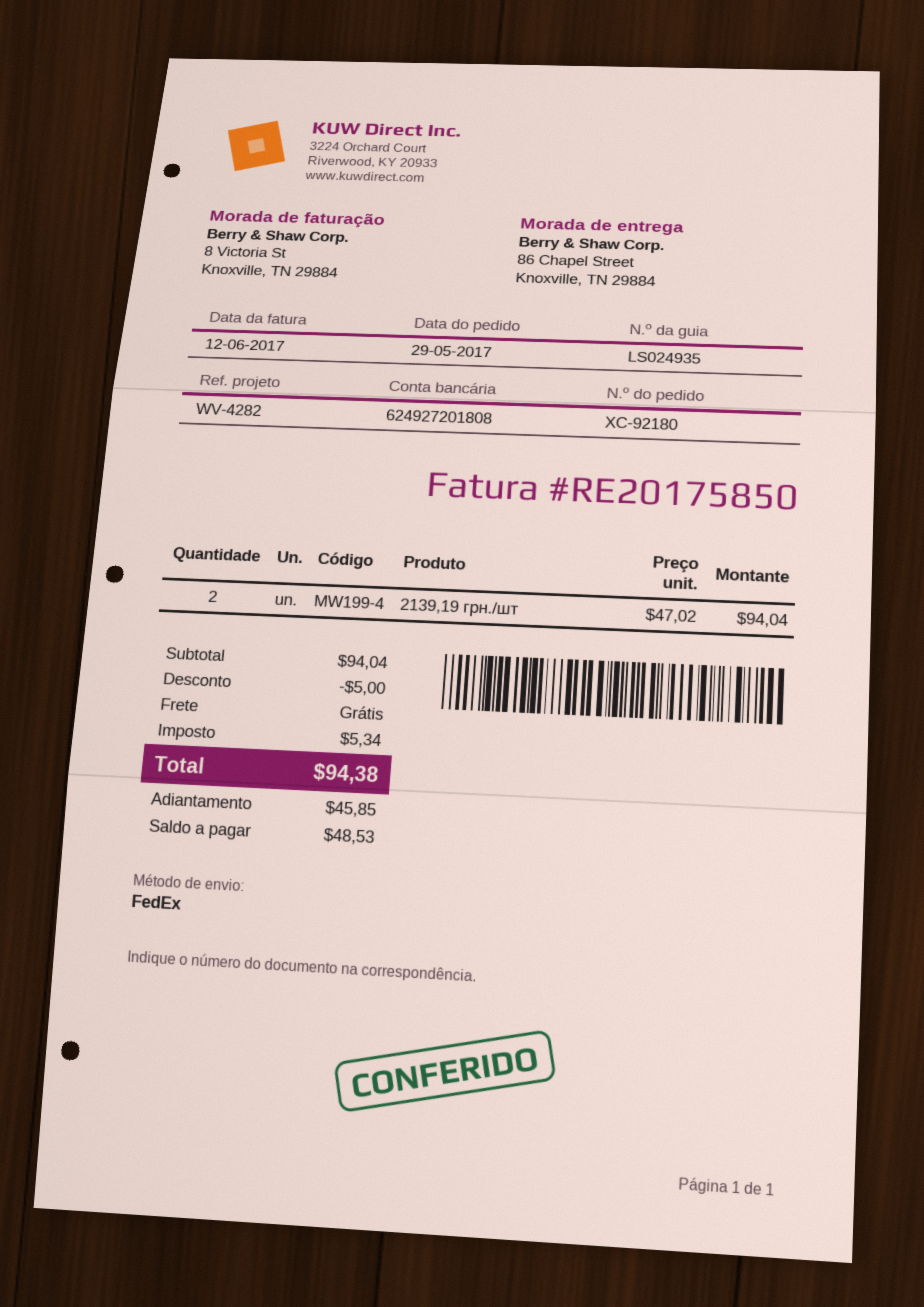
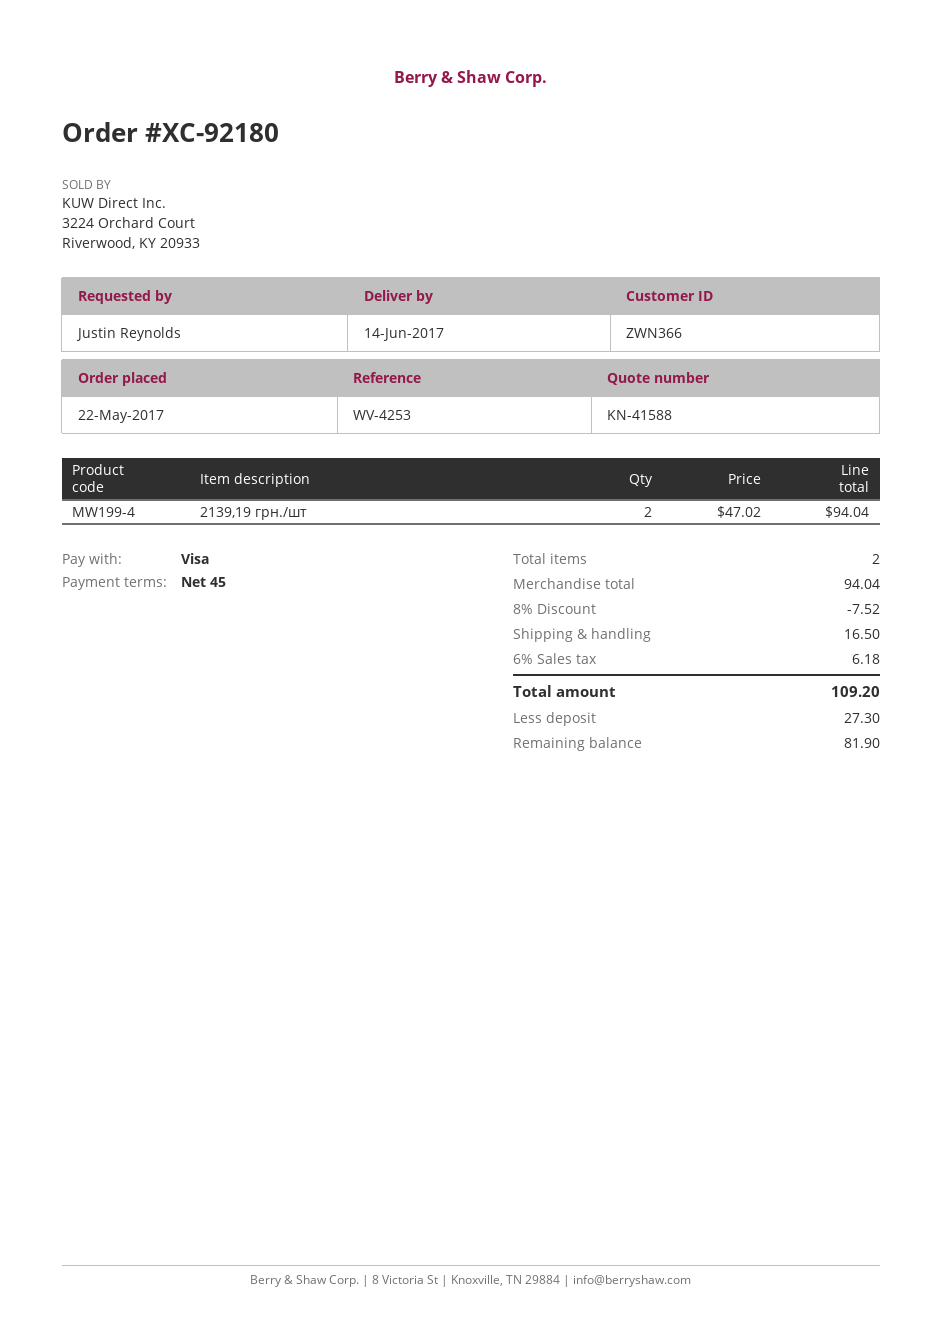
order date: 2017-05-29 -> 2017-05-22
reference: WV-4282 -> WV-4253
discount: 5.00 -> 7.52
shipping: 0.00 -> 16.50
tax: 5.34 -> 6.18
total: 94.38 -> 109.20
deposit: 45.85 -> 27.30
balance: 48.53 -> 81.90

